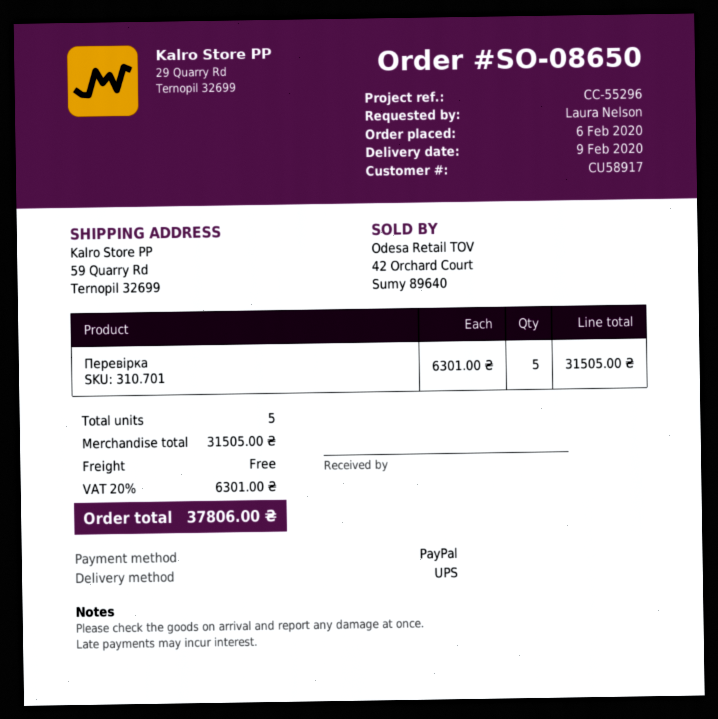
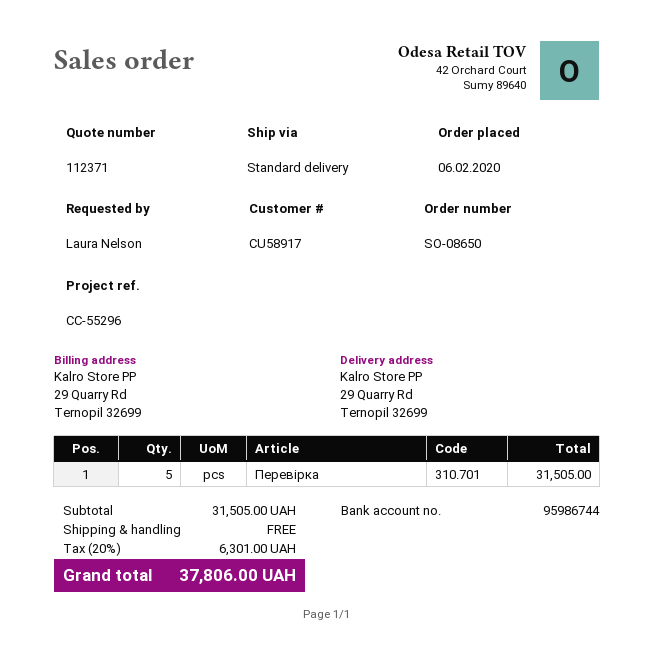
shipping method: UPS -> standard
ship to: 59 Quarry Rd, Ternopil 32699 -> 29 Quarry Rd, Ternopil 32699

